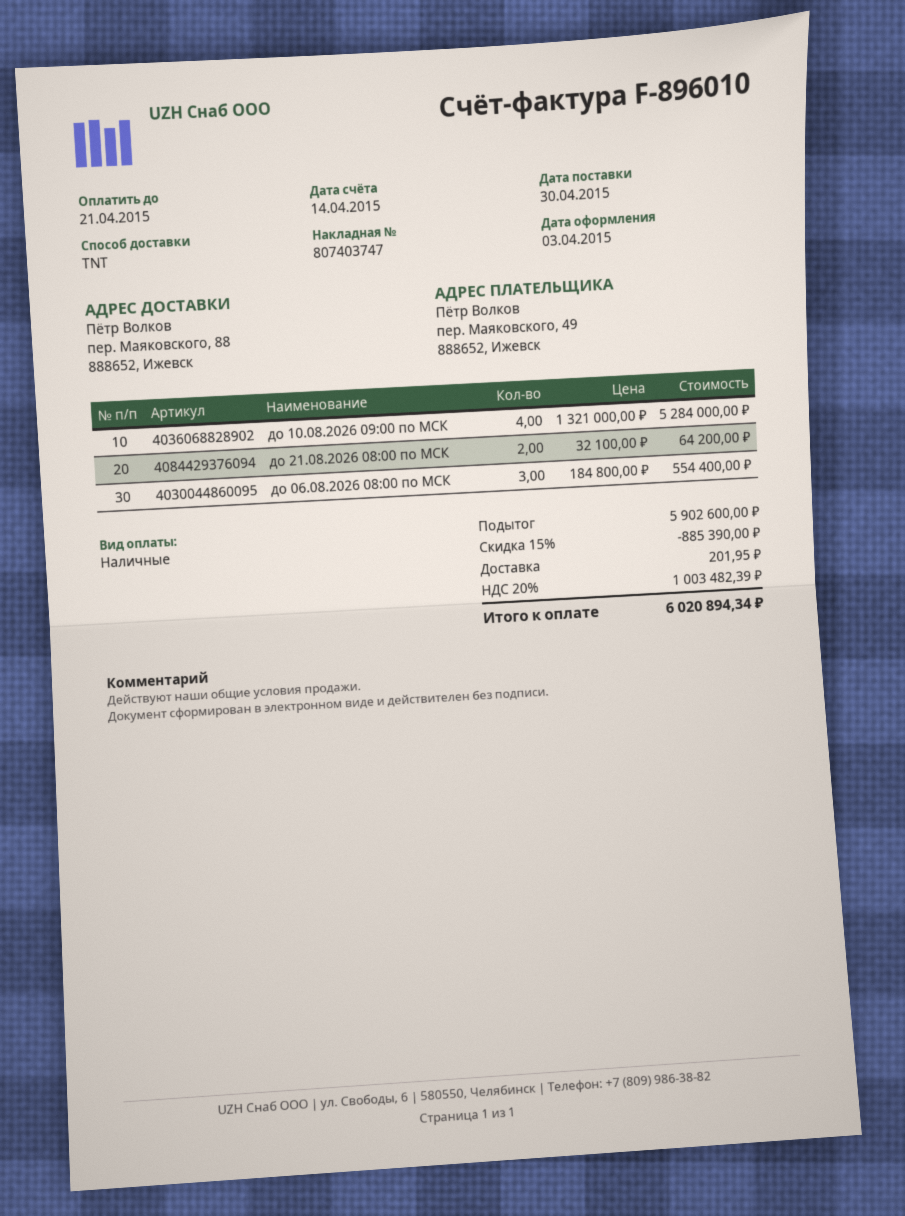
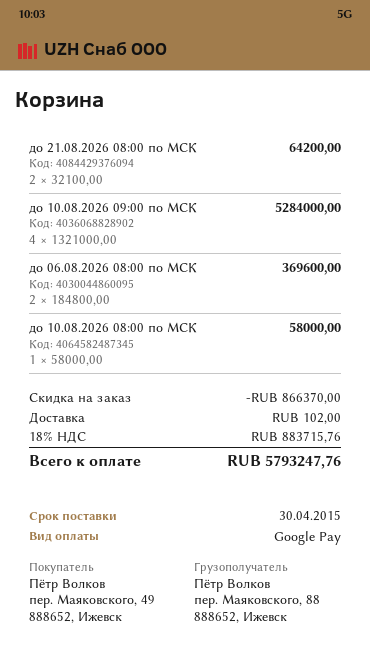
payment method: cash -> Google Pay
до 06.08.2026 08:00 по МСК: 3 x 184800.00 = 554400.00 -> 2 x 184800.00 = 369600.00
до 10.08.2026 08:00 по МСК: none -> 1 x 58000.00 = 58000.00
discount: 885390.00 -> 866370.00
shipping: 201.95 -> 102.00
tax: 20% = 1003482.39 -> 18% = 883715.76
total: 6020894.34 -> 5793247.76

